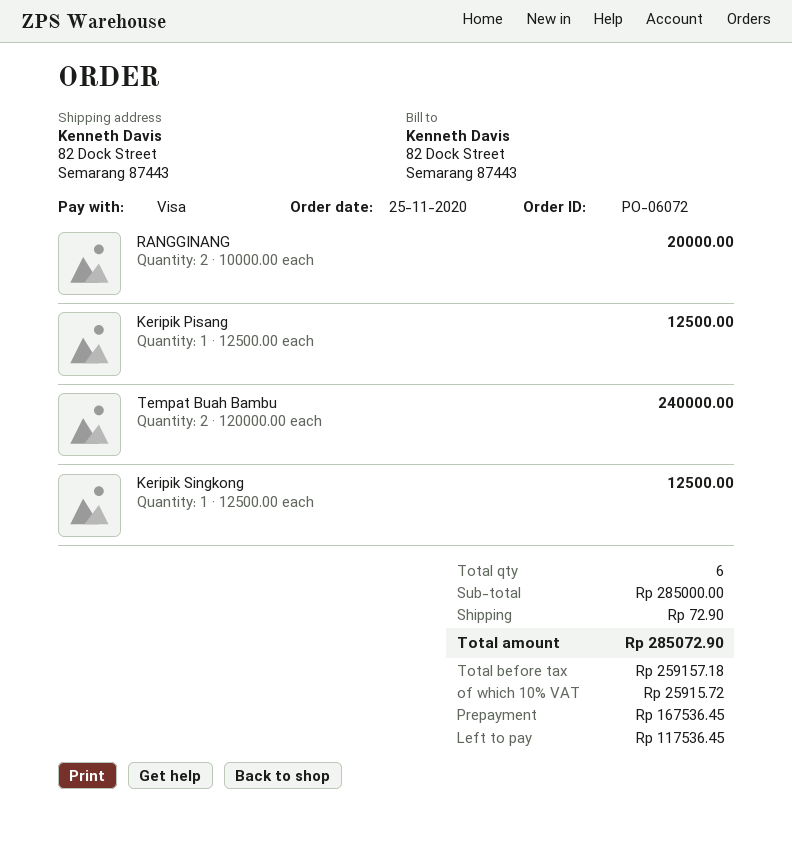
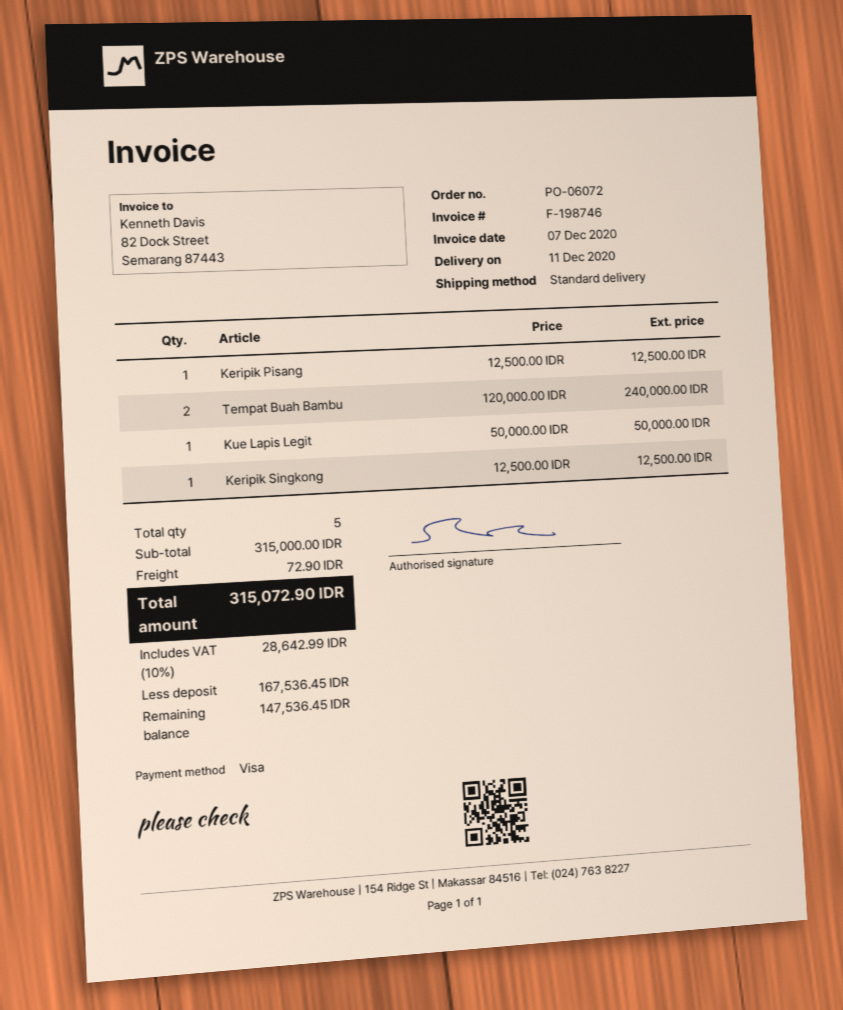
RANGGINANG: 2 x 10000.00 = 20000.00 -> none
Kue Lapis Legit: none -> 1 x 50000.00 = 50000.00
total quantity: 6 -> 5
subtotal: 285000.00 -> 315000.00
tax: 10% = 25915.72 -> 10% = 28642.99
total: 285072.90 -> 315072.90
balance: 117536.45 -> 147536.45

